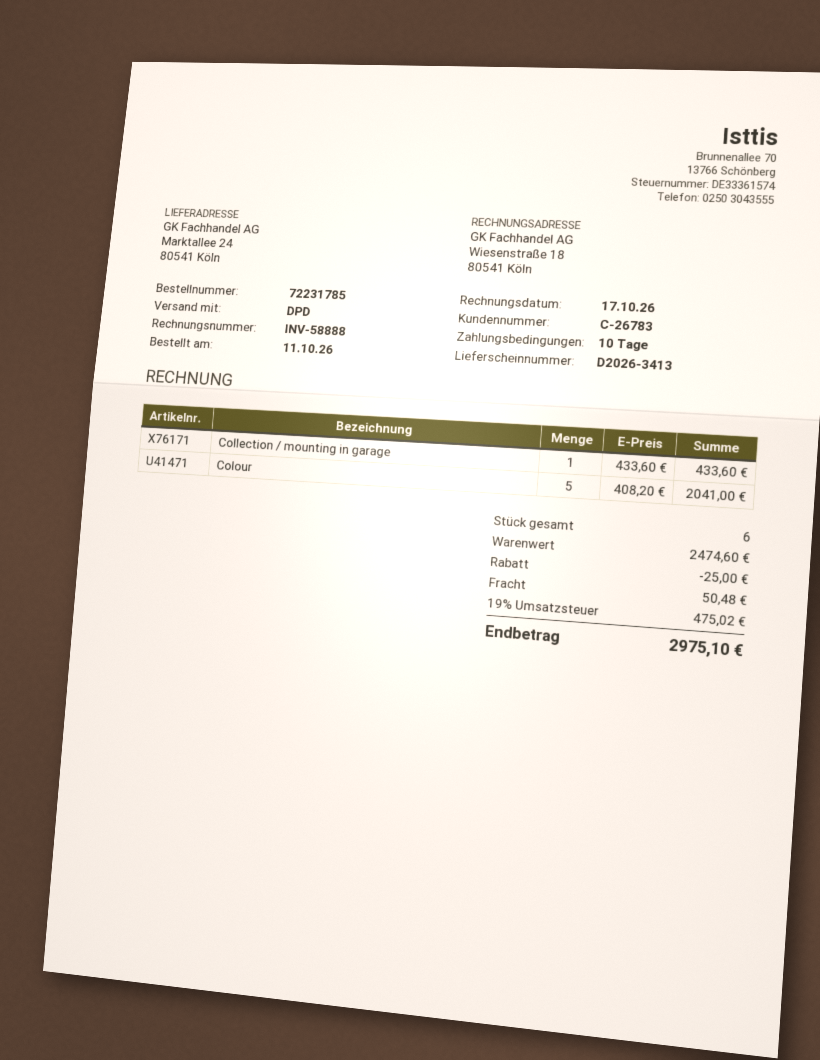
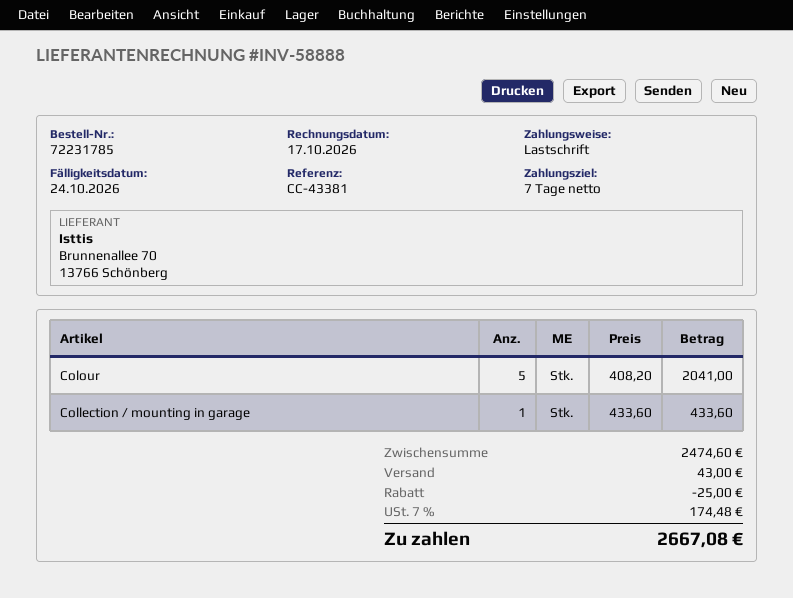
payment terms: 10 days -> 7 days
shipping: 50.48 -> 43.00
tax: 19% = 475.02 -> 7% = 174.48
total: 2975.10 -> 2667.08

